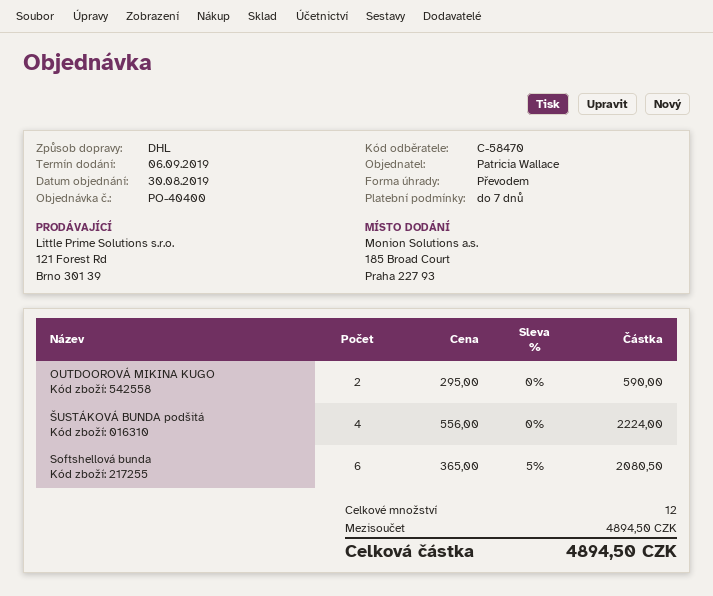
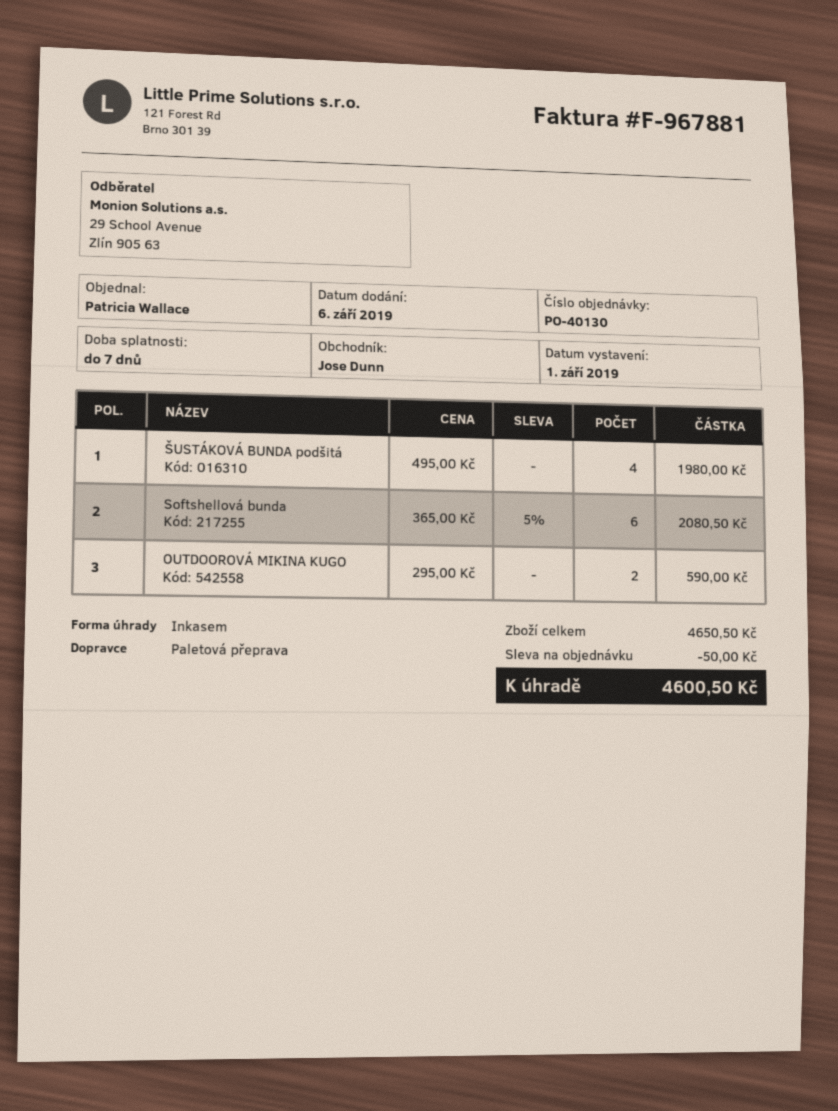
order number: PO-40400 -> PO-40130
payment method: bank transfer -> direct debit
shipping method: DHL -> pallet freight
ŠUSTÁKOVÁ BUNDA podšitá: 4 x 556.00 = 2224.00 -> 4 x 495.00 = 1980.00
subtotal: 4894.50 -> 4650.50
discount: none -> 50.00
total: 4894.50 -> 4600.50

